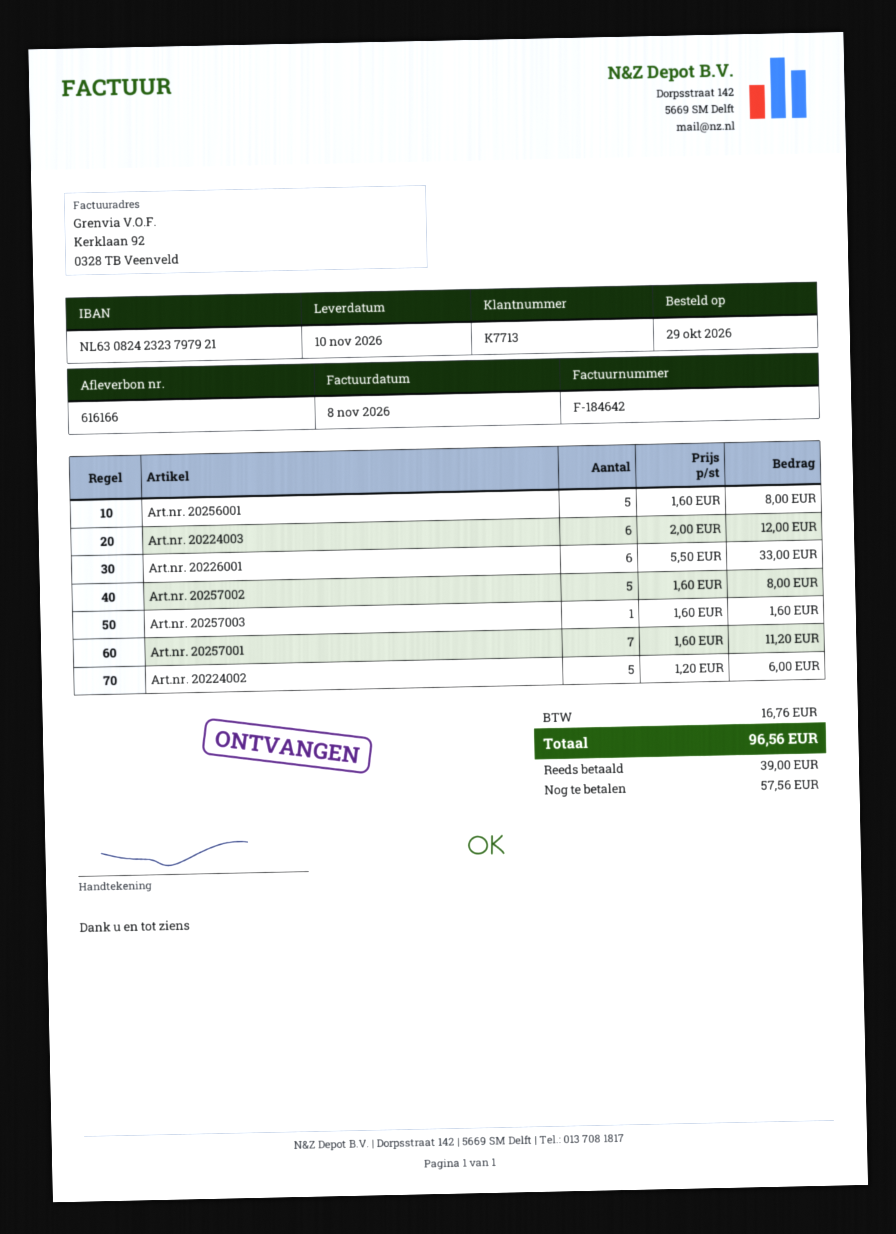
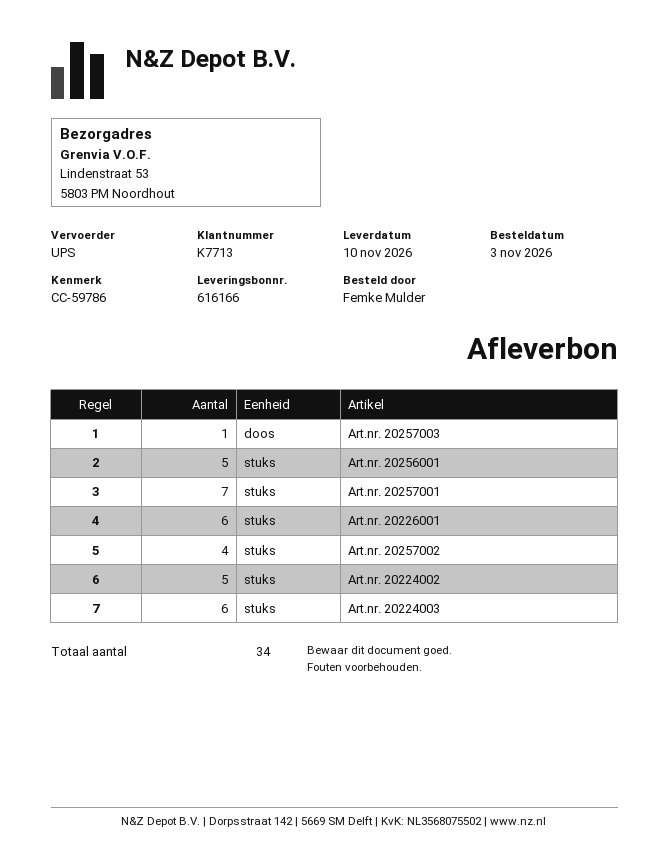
order date: 2026-10-29 -> 2026-11-03
Art.nr. 20257002: 5 -> 4

